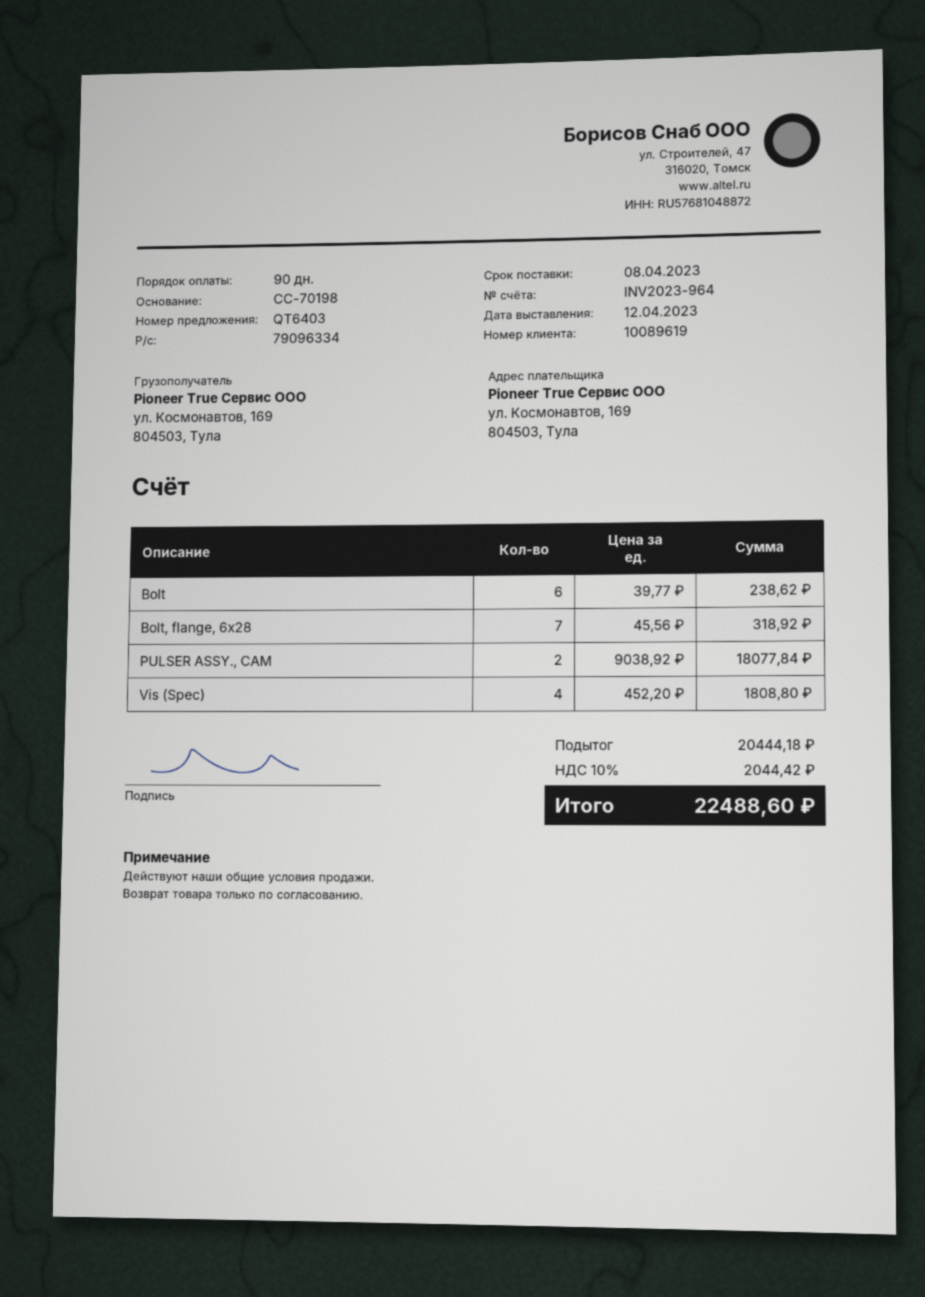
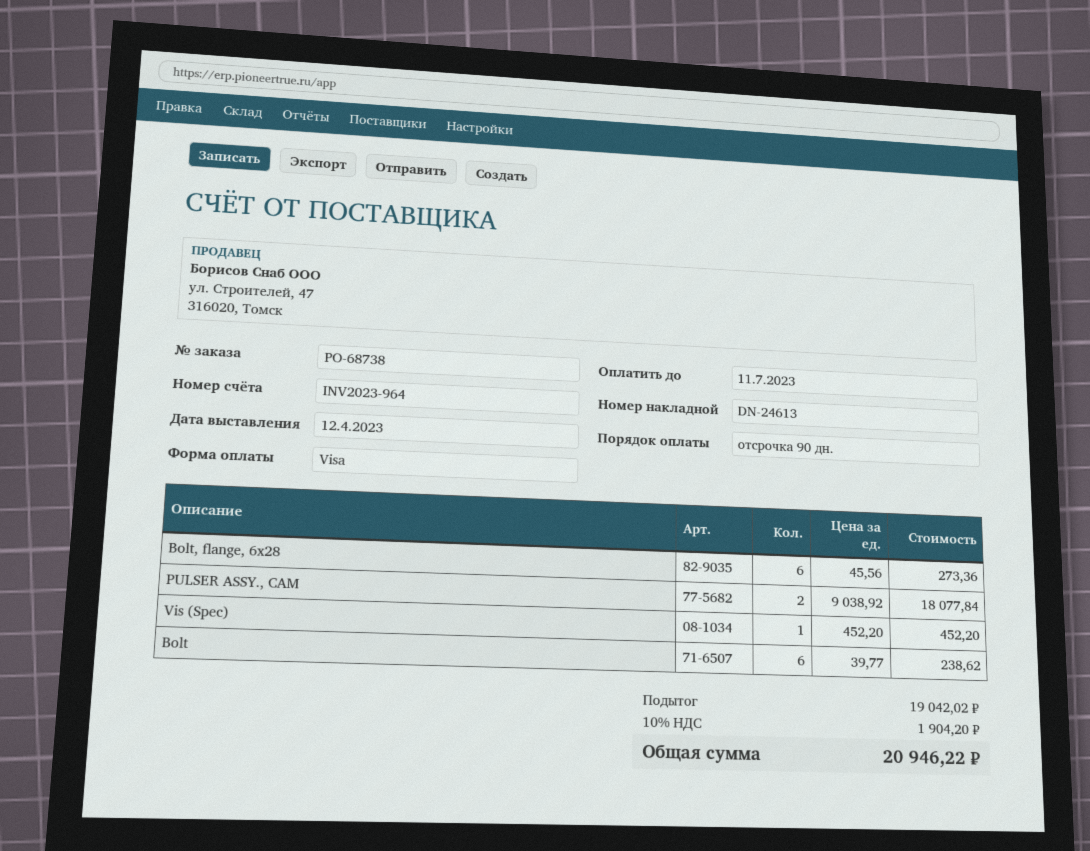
Bolt, flange, 6x28: 7 x 45.56 = 318.92 -> 6 x 45.56 = 273.36
Vis (Spec): 4 x 452.20 = 1808.80 -> 1 x 452.20 = 452.20
subtotal: 20444.18 -> 19042.02
tax: 10% = 2044.42 -> 10% = 1904.20
total: 22488.60 -> 20946.22

